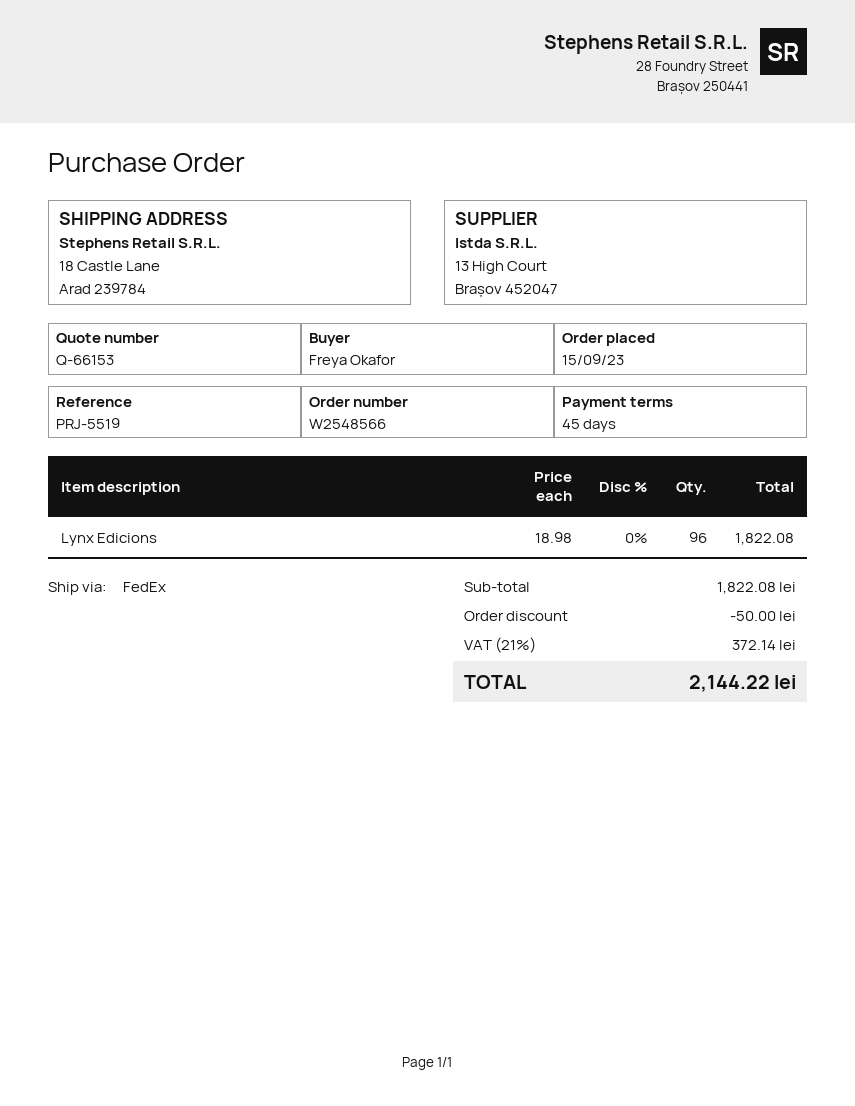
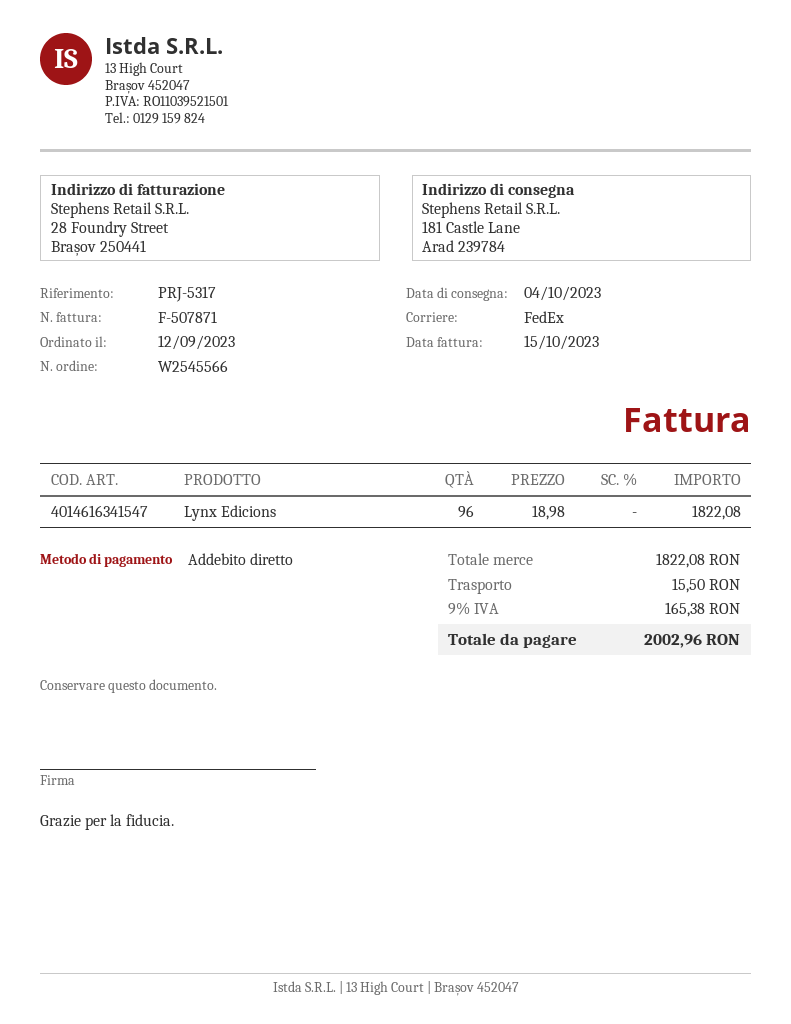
order number: W2548566 -> W2545566
order date: 2023-09-15 -> 2023-09-12
reference: PRJ-5519 -> PRJ-5317
ship to: 18 Castle Lane, Arad 239784 -> 181 Castle Lane, Arad 239784
discount: 50.00 -> none
shipping: none -> 15.50
tax: 21% = 372.14 -> 9% = 165.38
total: 2144.22 -> 2002.96

